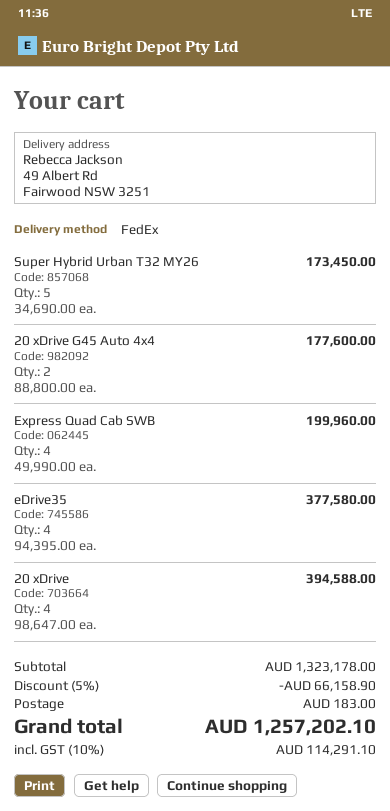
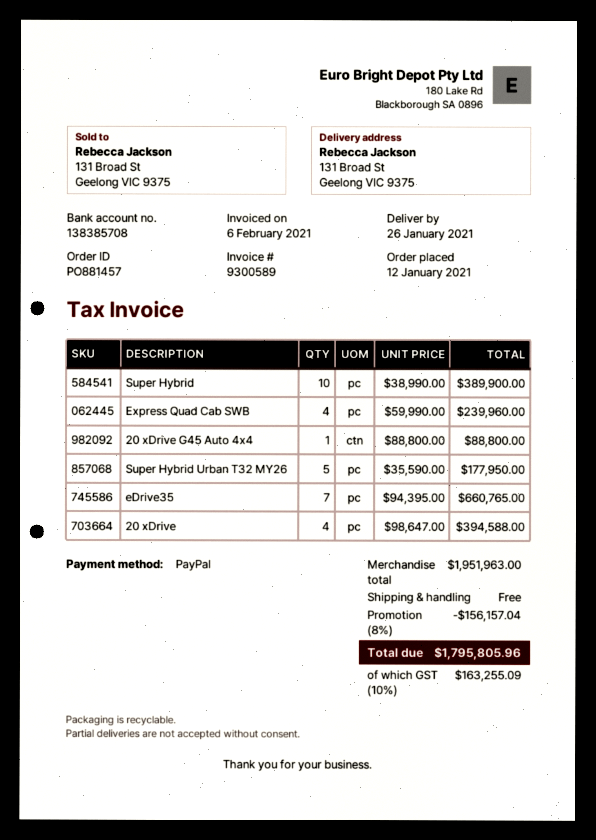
ship to: 49 Albert Rd, Fairwood NSW 3251 -> 131 Broad St, Geelong VIC 9375
Super Hybrid Urban T32 MY26: 5 x 34690.00 = 173450.00 -> 5 x 35590.00 = 177950.00
20 xDrive G45 Auto 4x4: 2 x 88800.00 = 177600.00 -> 1 x 88800.00 = 88800.00
Express Quad Cab SWB: 4 x 49990.00 = 199960.00 -> 4 x 59990.00 = 239960.00
eDrive35: 4 x 94395.00 = 377580.00 -> 7 x 94395.00 = 660765.00
Super Hybrid: none -> 10 x 38990.00 = 389900.00
subtotal: 1323178.00 -> 1951963.00
discount: 5% = 66158.90 -> 8% = 156157.04
shipping: 183.00 -> 0.00
tax: 10% = 114291.10 -> 10% = 163255.09
total: 1257202.10 -> 1795805.96

